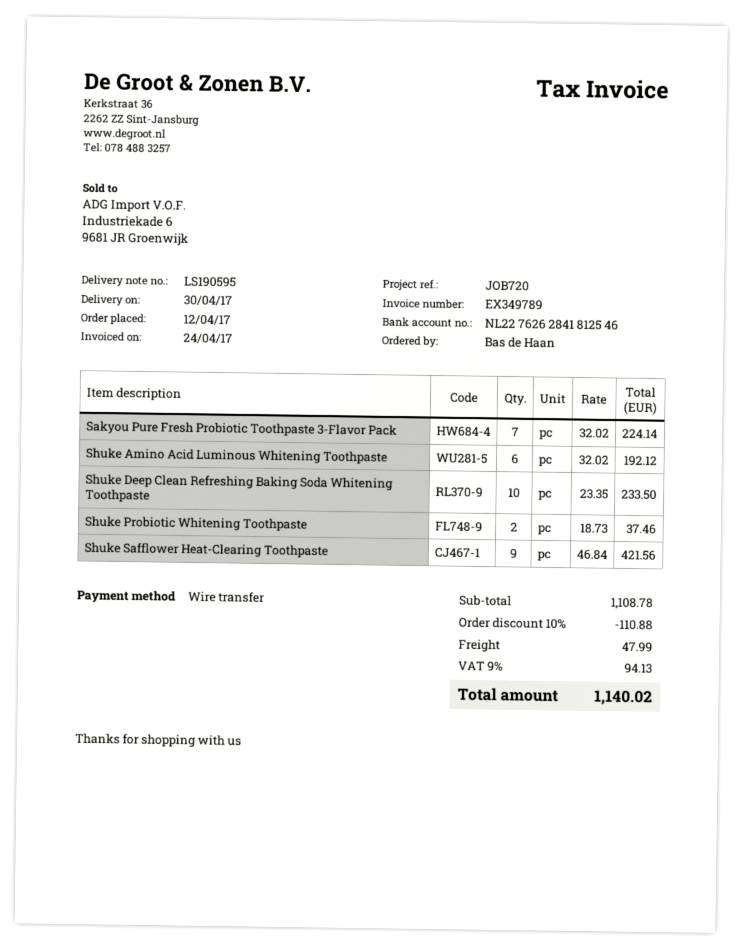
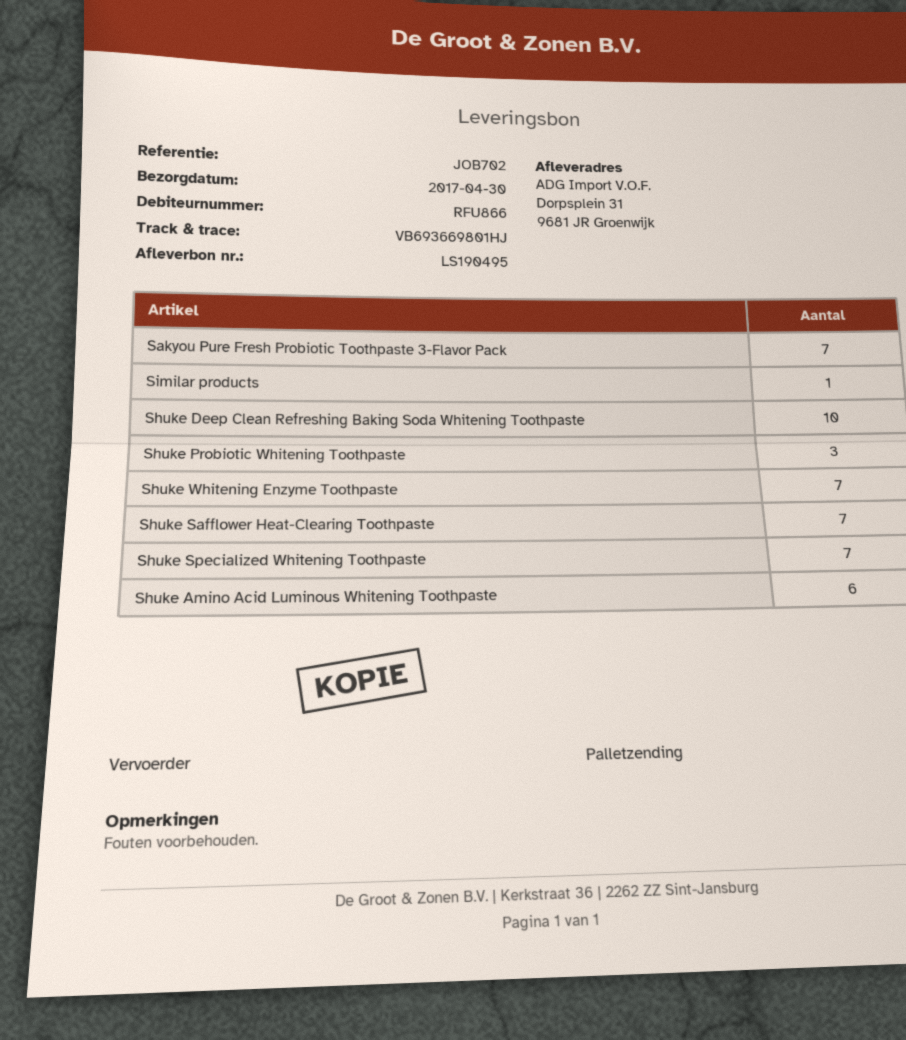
delivery note number: LS190595 -> LS190495
reference: JOB720 -> JOB702
Shuke Probiotic Whitening Toothpaste: 2 -> 3
Shuke Safflower Heat-Clearing Toothpaste: 9 -> 7
Similar products: none -> 1
Shuke Whitening Enzyme Toothpaste: none -> 7
Shuke Specialized Whitening Toothpaste: none -> 7

